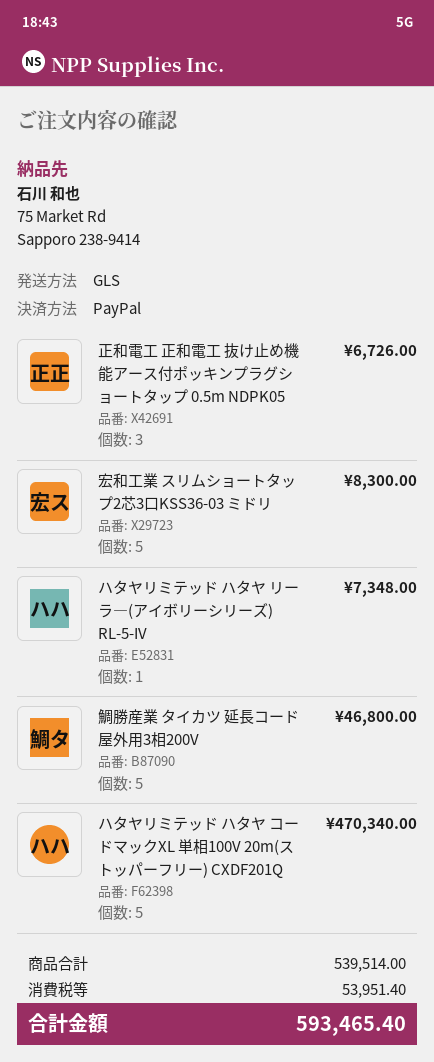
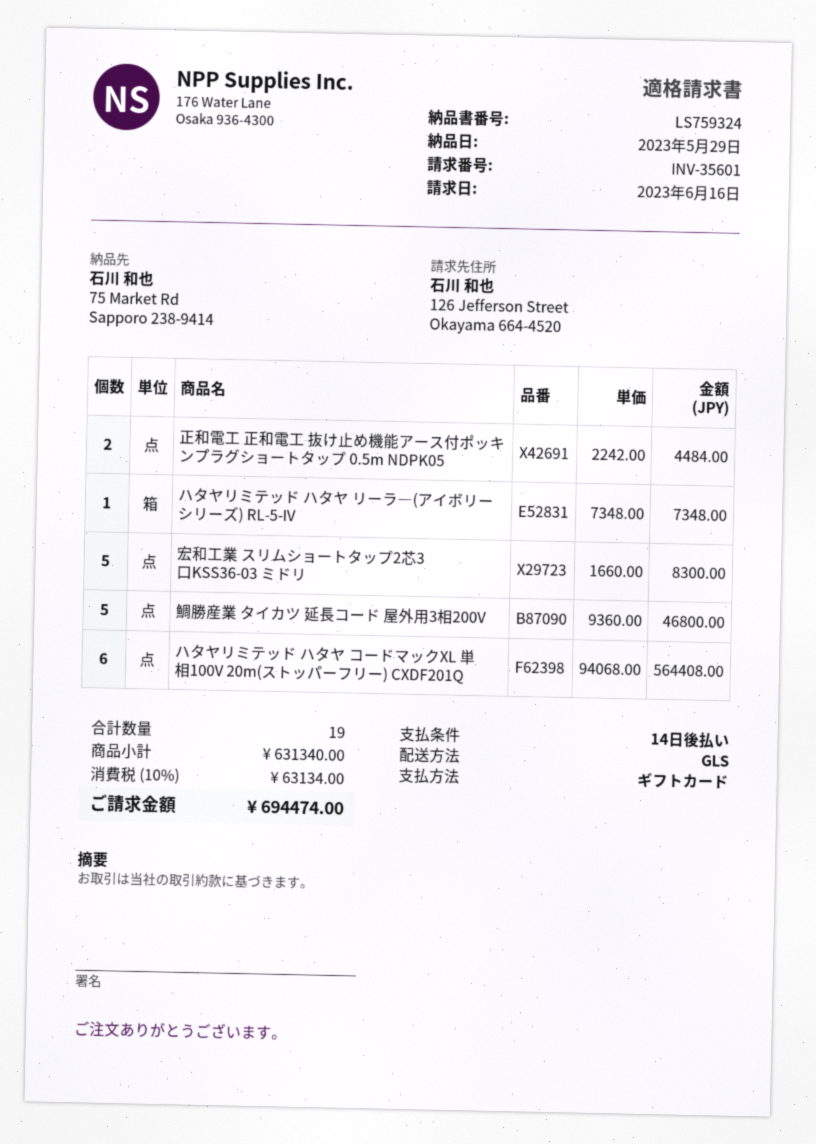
payment method: PayPal -> gift card
正和電工 正和電工 抜け止め機能アース付ポッキンプラグショートタップ 0.5m NDPK05: 3 for 6726.00 -> 2 for 4484.00
ハタヤリミテッド ハタヤ コードマックXL 単相100V 20m(ストッパーフリー) CXDF201Q: 5 for 470340.00 -> 6 for 564408.00
subtotal: 539514.00 -> 631340.00
tax: 53951.40 -> 63134.00
total: 593465.40 -> 694474.00

